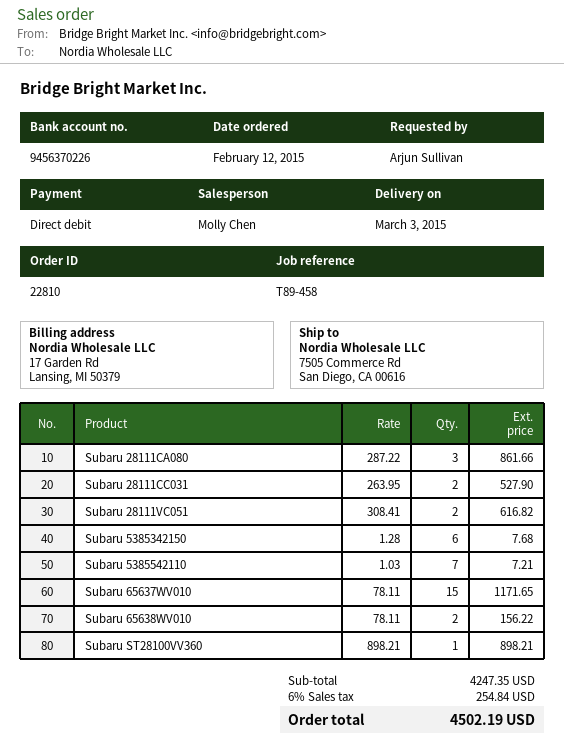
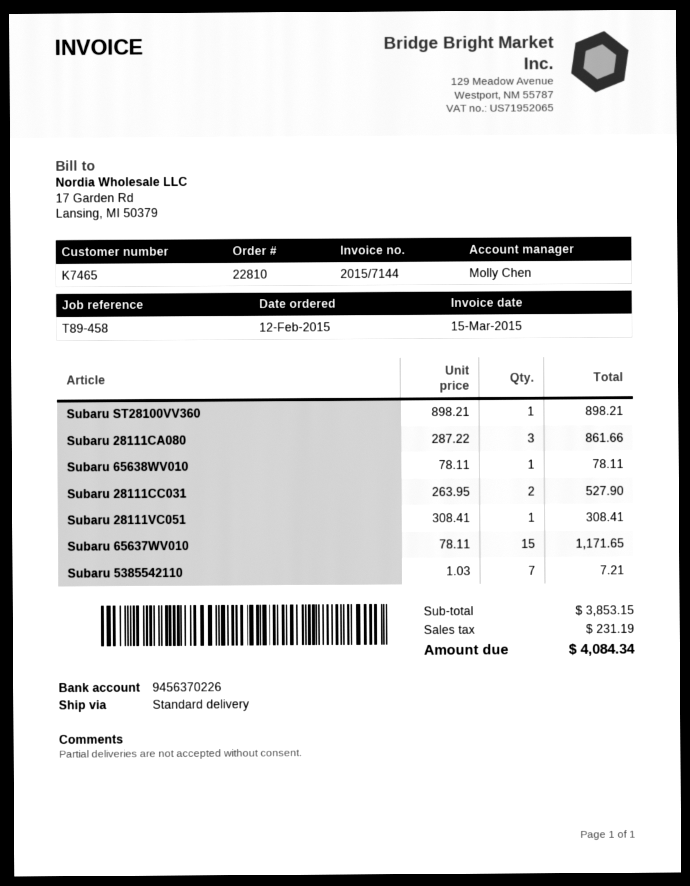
Subaru 28111VC051: 2 x 308.41 = 616.82 -> 1 x 308.41 = 308.41
Subaru 5385342150: 6 x 1.28 = 7.68 -> none
Subaru 65638WV010: 2 x 78.11 = 156.22 -> 1 x 78.11 = 78.11
subtotal: 4247.35 -> 3853.15
tax: 254.84 -> 231.19
total: 4502.19 -> 4084.34

